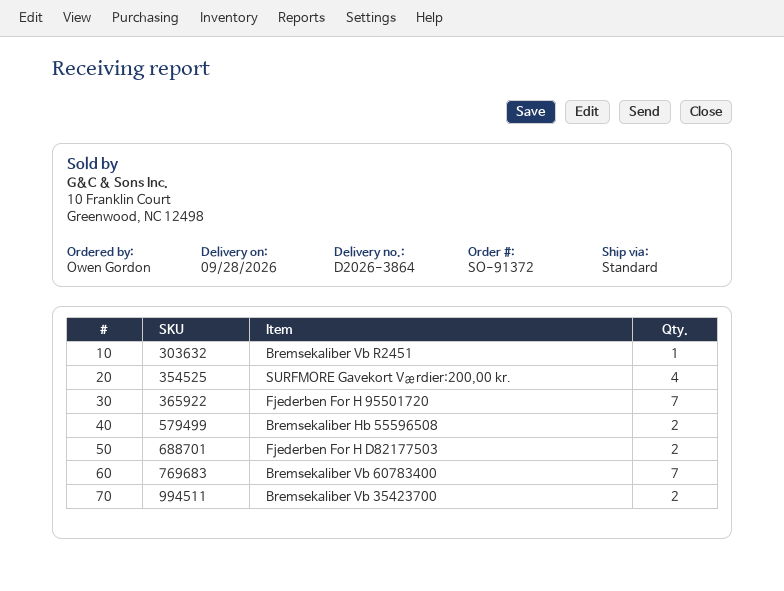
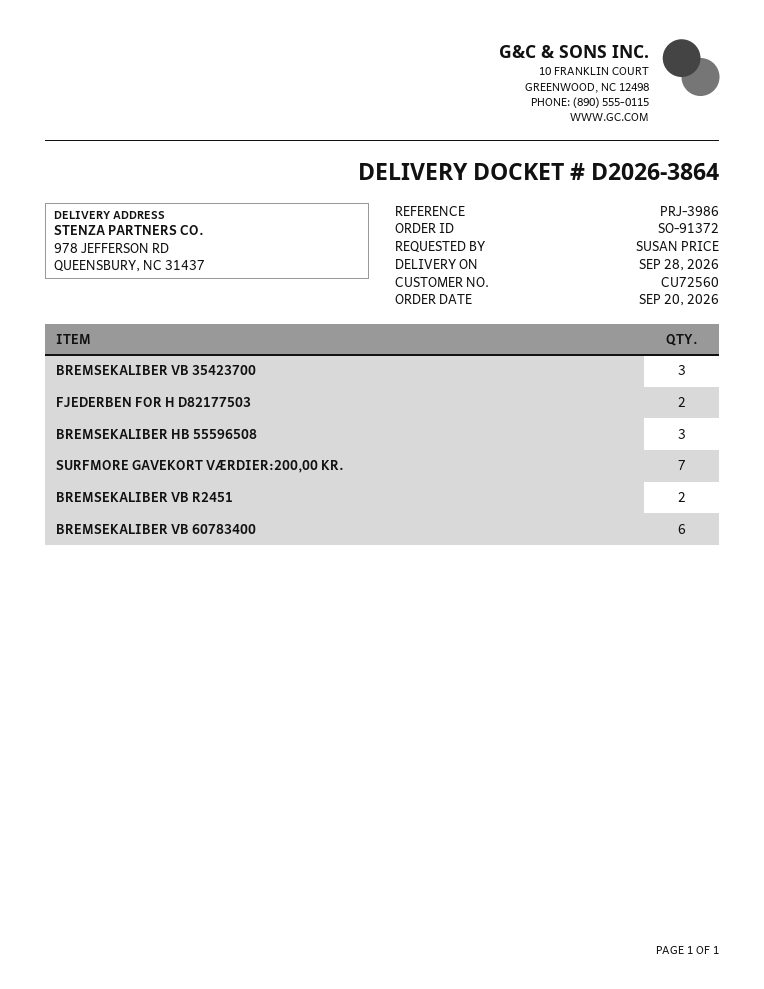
ordered by: Owen Gordon -> SUSAN PRICE
Bremsekaliber Vb R2451: 1 -> 2
SURFMORE Gavekort Værdier:200,00 kr.: 4 -> 7
Fjederben For H 95501720: 7 -> none
Bremsekaliber Hb 55596508: 2 -> 3
Bremsekaliber Vb 60783400: 7 -> 6
Bremsekaliber Vb 35423700: 2 -> 3

